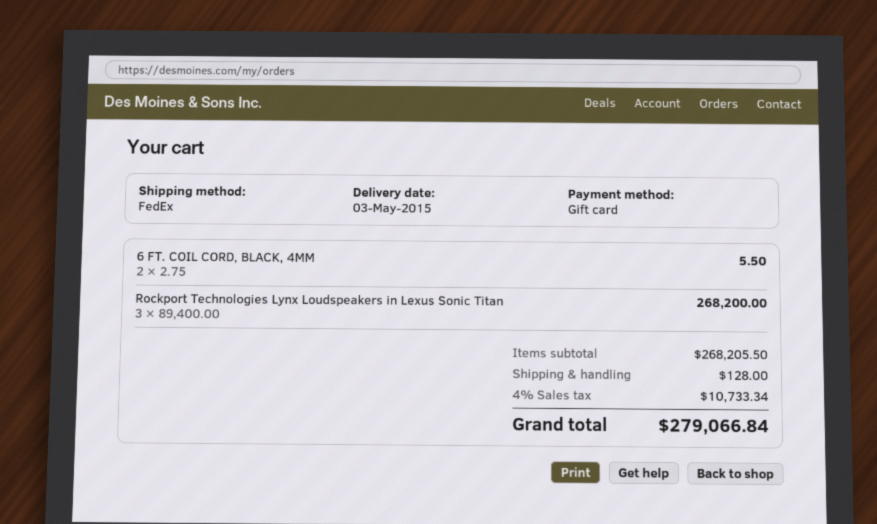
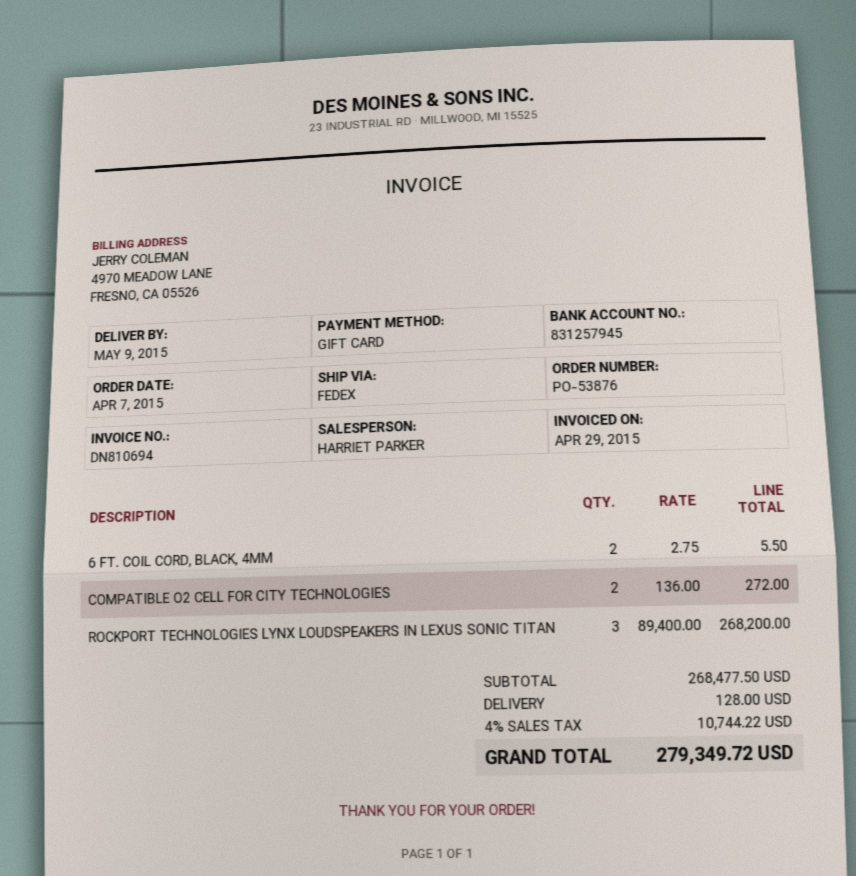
delivery date: 2015-05-03 -> 2015-05-09
COMPATIBLE O2 CELL FOR CITY TECHNOLOGIES: none -> 2 x 136.00 = 272.00
subtotal: 268205.50 -> 268477.50
tax: 4% = 10733.34 -> 4% = 10744.22
total: 279066.84 -> 279349.72

